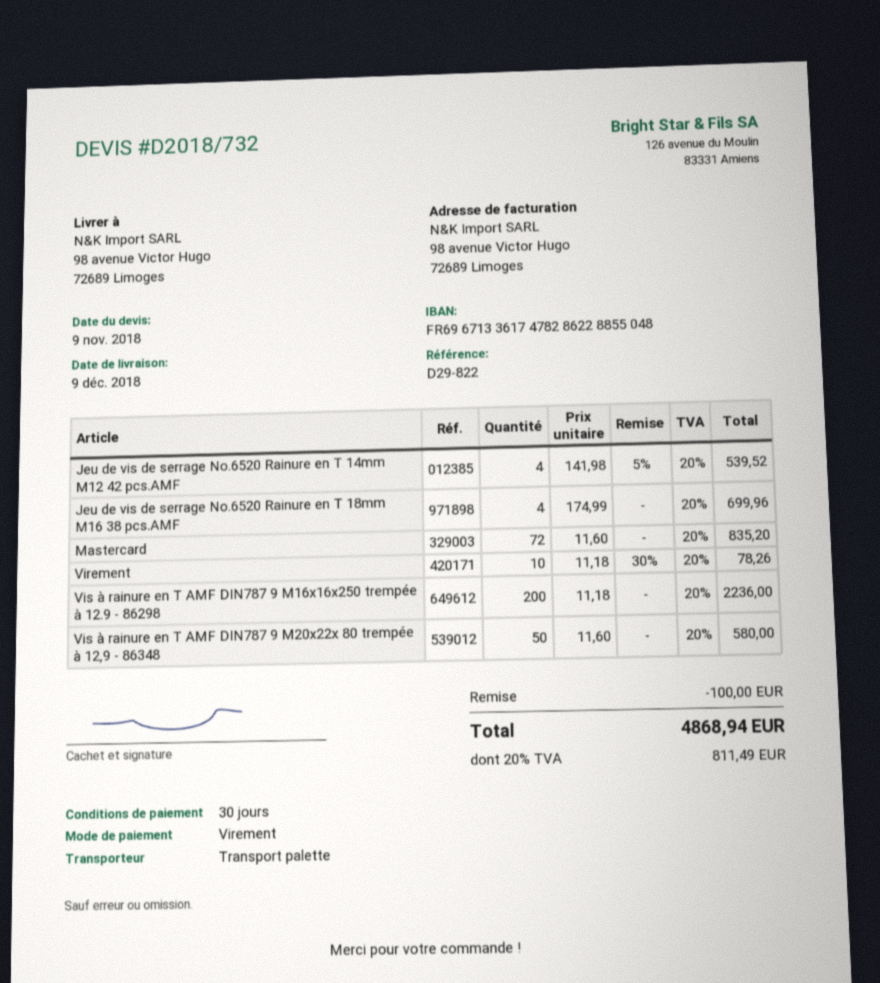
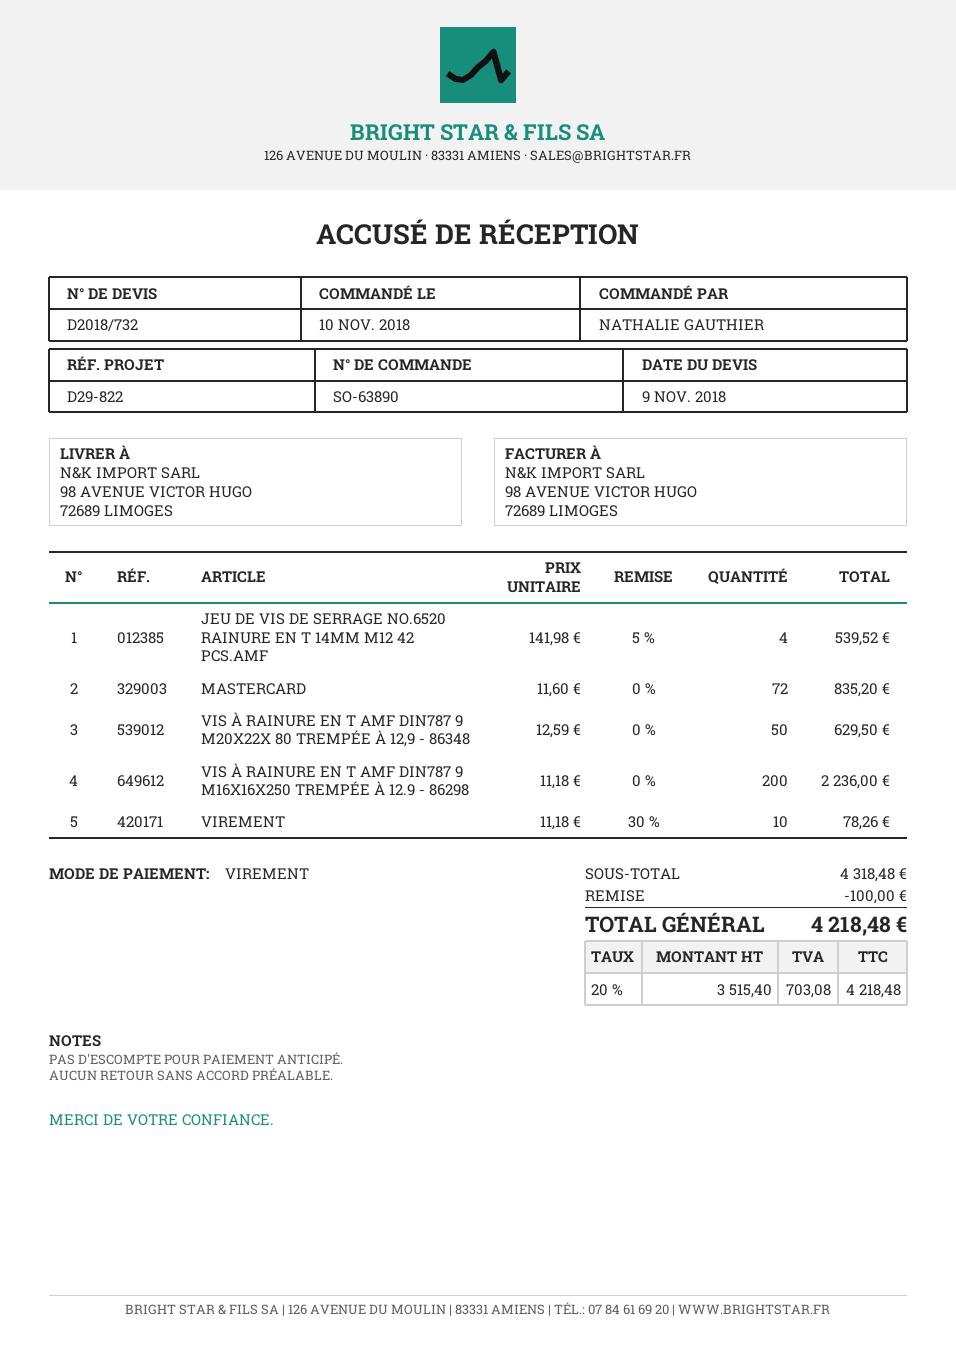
Jeu de vis de serrage No.6520 Rainure en T 18mm M16 38 pcs.AMF: 4 x 174.99 = 699.96 -> none
Vis à rainure en T AMF DIN787 9 M20x22x 80 trempée à 12,9 - 86348: 50 x 11.60 = 580.00 -> 50 x 12.59 = 629.50
tax: 20% = 811.49 -> 20% = 703.08
total: 4868.94 -> 4218.48

